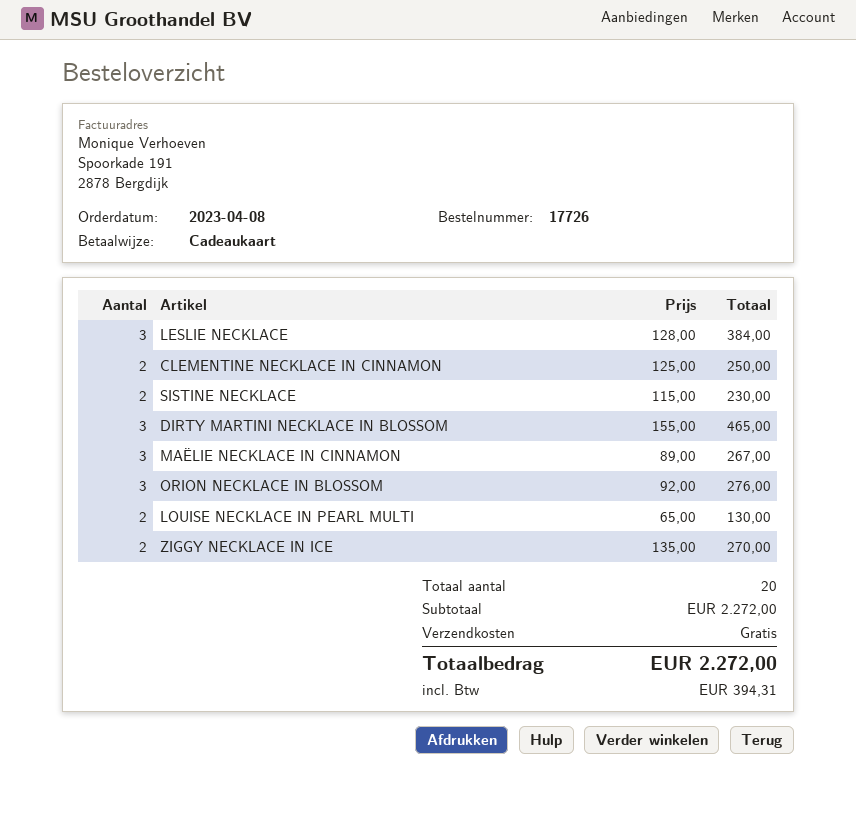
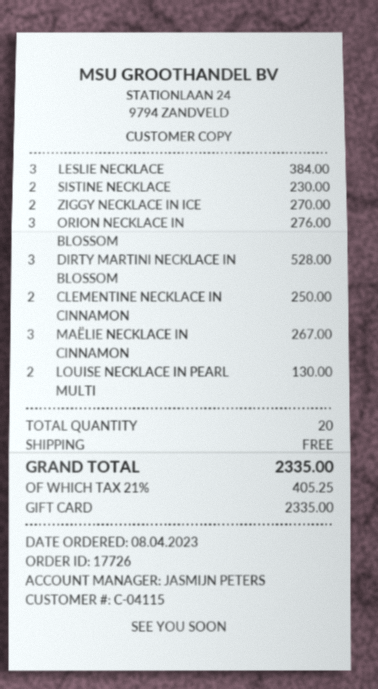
DIRTY MARTINI NECKLACE IN BLOSSOM: 3 for 465.00 -> 3 for 528.00
tax: 394.31 -> 405.25
total: 2272.00 -> 2335.00

